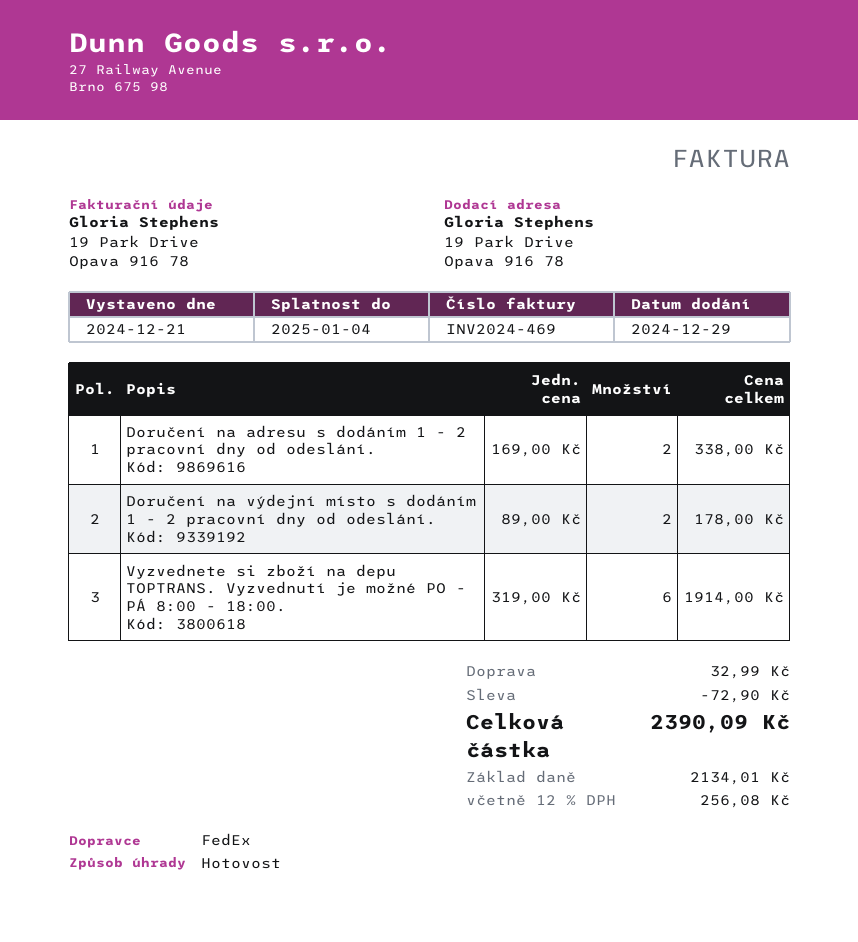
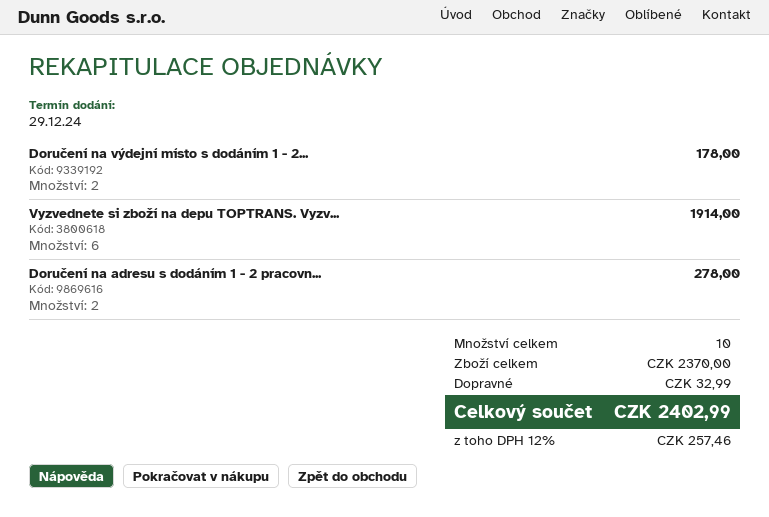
Doručení na adresu s dodáním 1 - 2 pracovní dny od odeslání.: 2 for 338.00 -> 2 for 278.00
discount: 72.90 -> none
tax: 12% = 256.08 -> 12% = 257.46
total: 2390.09 -> 2402.99

